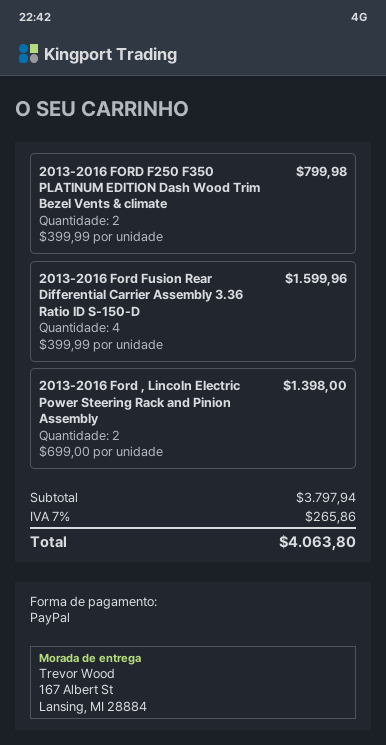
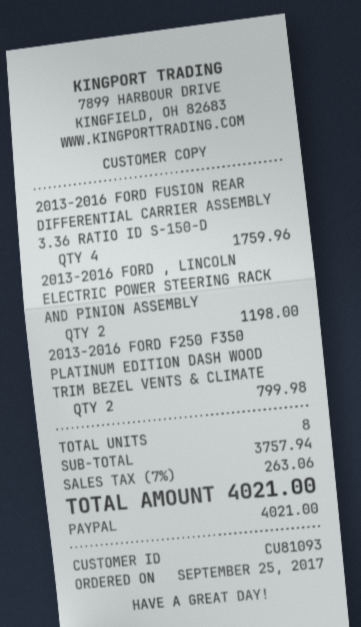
2013-2016 Ford Fusion Rear Differential Carrier Assembly 3.36 Ratio ID S-150-D: 4 for 1599.96 -> 4 for 1759.96
2013-2016 Ford , Lincoln Electric Power Steering Rack and Pinion Assembly: 2 for 1398.00 -> 2 for 1198.00
subtotal: 3797.94 -> 3757.94
tax: 7% = 265.86 -> 7% = 263.06
total: 4063.80 -> 4021.00

